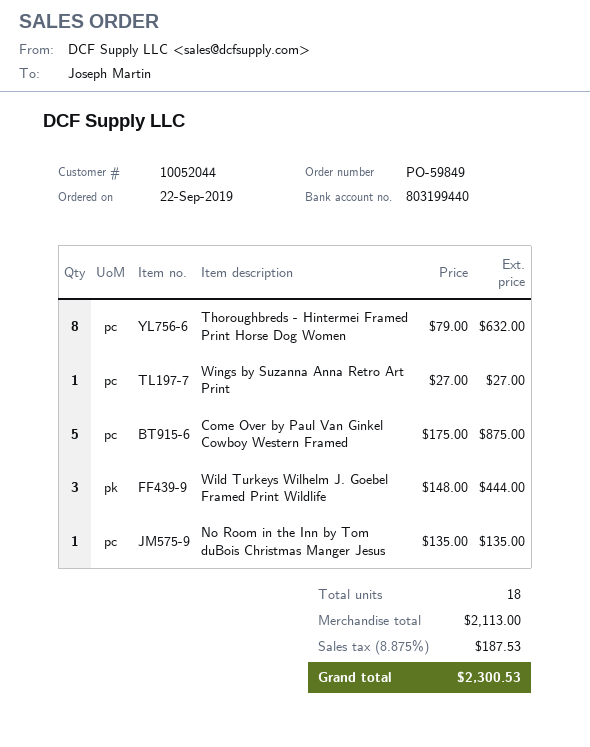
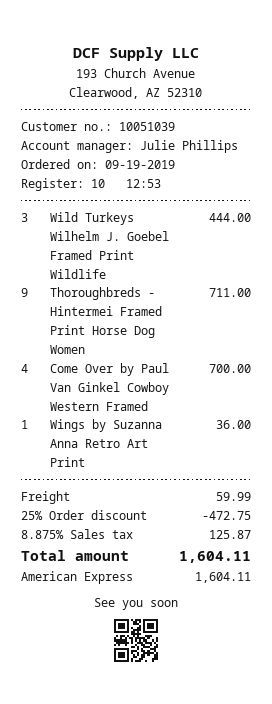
order date: 2019-09-22 -> 2019-09-19
customer number: 10052044 -> 10051039
Thoroughbreds - Hintermei Framed Print Horse Dog Women: 8 for 632.00 -> 9 for 711.00
Wings by Suzanna Anna Retro Art Print: 1 for 27.00 -> 1 for 36.00
Come Over by Paul Van Ginkel Cowboy Western Framed: 5 for 875.00 -> 4 for 700.00
No Room in the Inn by Tom duBois Christmas Manger Jesus: 1 for 135.00 -> none
discount: none -> 25% = 472.75
shipping: none -> 59.99
tax: 8.875% = 187.53 -> 8.875% = 125.87
total: 2300.53 -> 1604.11

